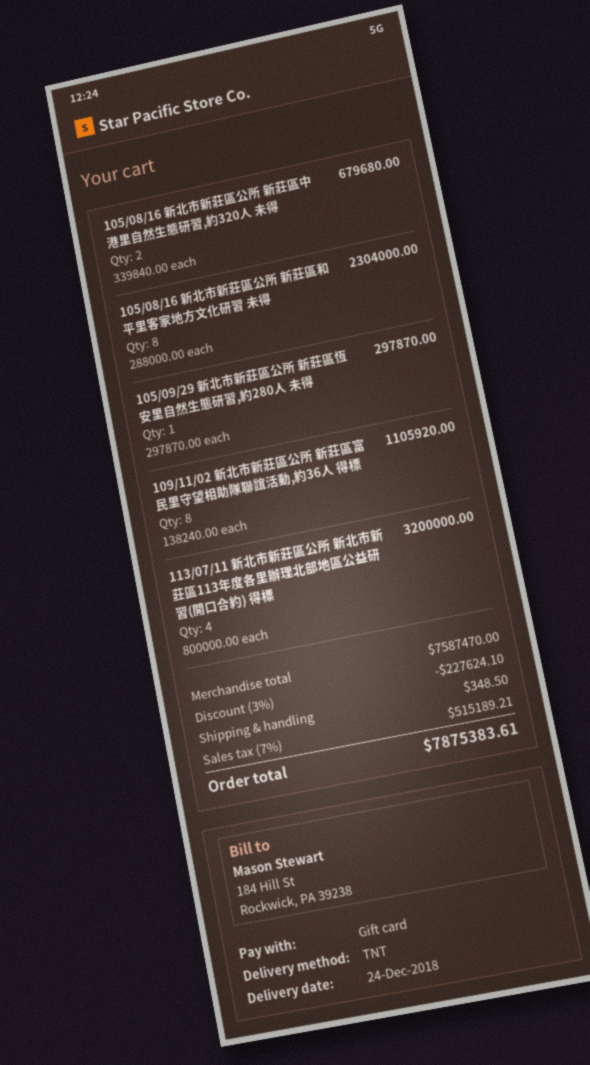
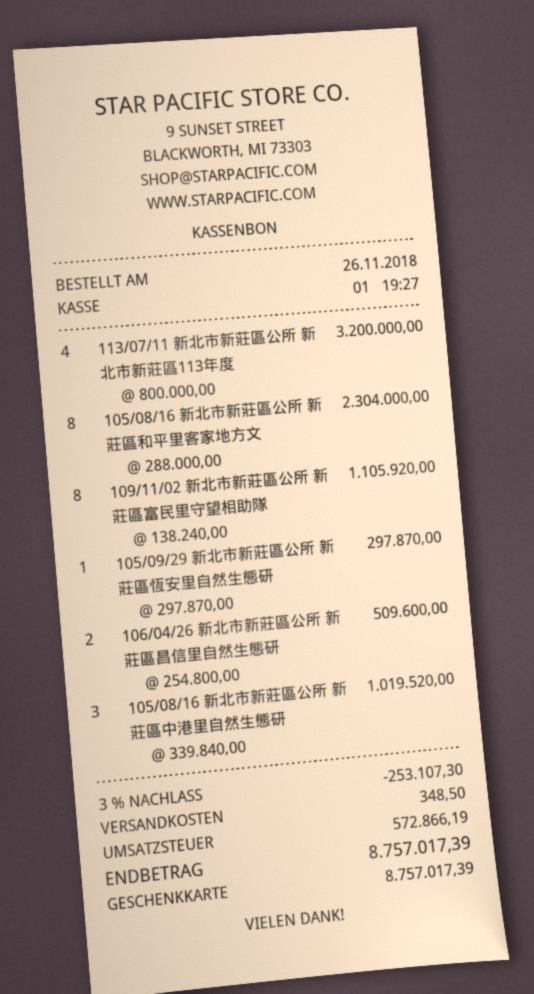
105/08/16 新北市新莊區公所 新莊區中港里自然生態研習,約320人 未得: 2 x 339840.00 = 679680.00 -> 3 x 339840.00 = 1019520.00
106/04/26 新北市新莊區公所 新莊區昌信里自然生態研: none -> 2 x 254800.00 = 509600.00
discount: 3% = 227624.10 -> 3% = 253107.30
tax: 515189.21 -> 572866.19
total: 7875383.61 -> 8757017.39

